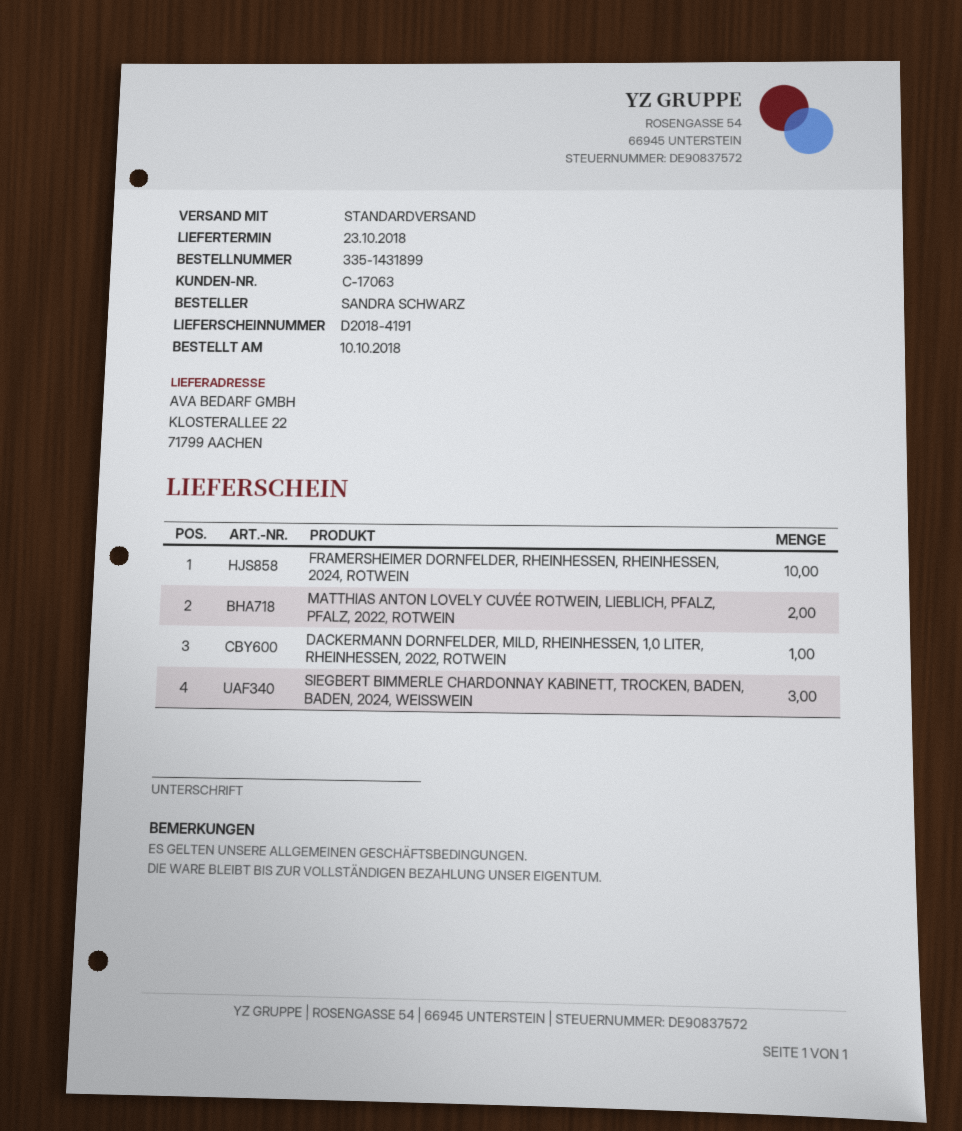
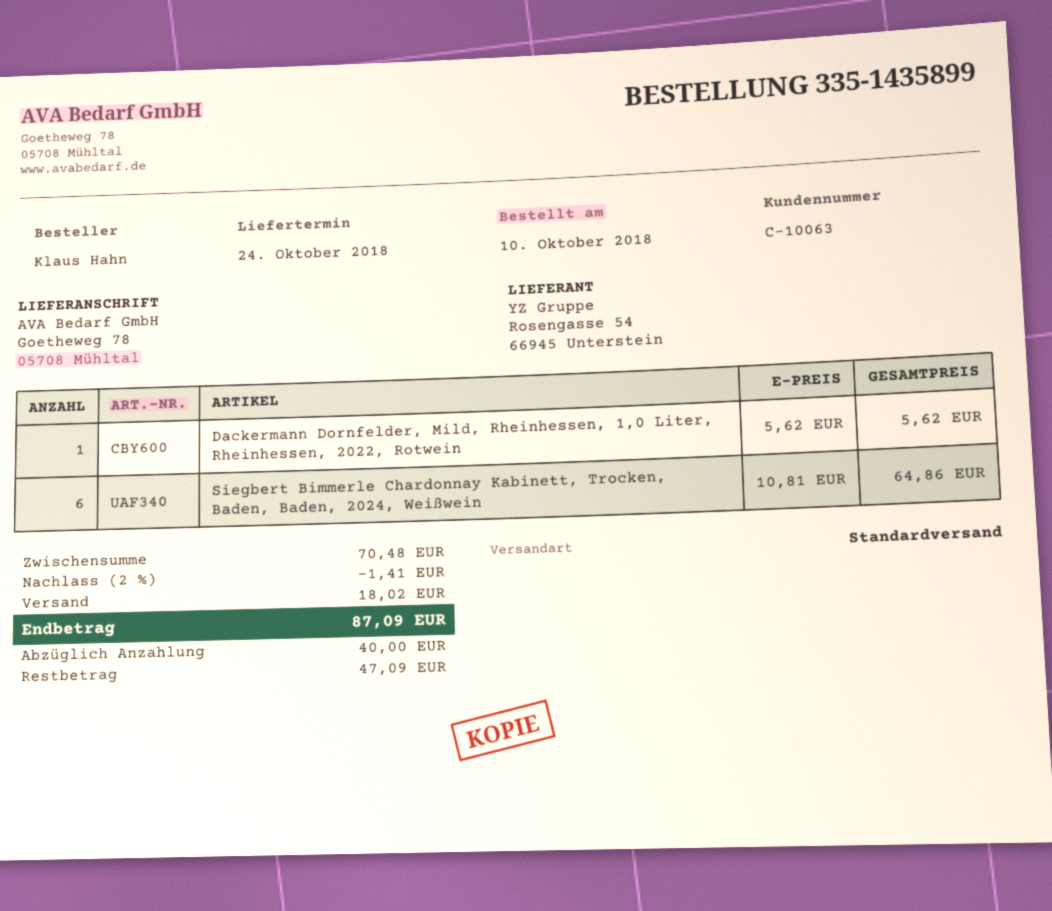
order number: 335-1431899 -> 335-1435899
delivery date: 2018-10-23 -> 2018-10-24
customer number: C-17063 -> C-10063
ordered by: SANDRA SCHWARZ -> Klaus Hahn
ship to: KLOSTERALLEE 22, 71799 AACHEN -> Goetheweg 78, 05708 Mühltal
FRAMERSHEIMER DORNFELDER, RHEINHESSEN, RHEINHESSEN, 2024, ROTWEIN: 10 -> none
MATTHIAS ANTON LOVELY CUVÉE ROTWEIN, LIEBLICH, PFALZ, PFALZ, 2022, ROTWEIN: 2 -> none
SIEGBERT BIMMERLE CHARDONNAY KABINETT, TROCKEN, BADEN, BADEN, 2024, WEISSWEIN: 3 -> 6

